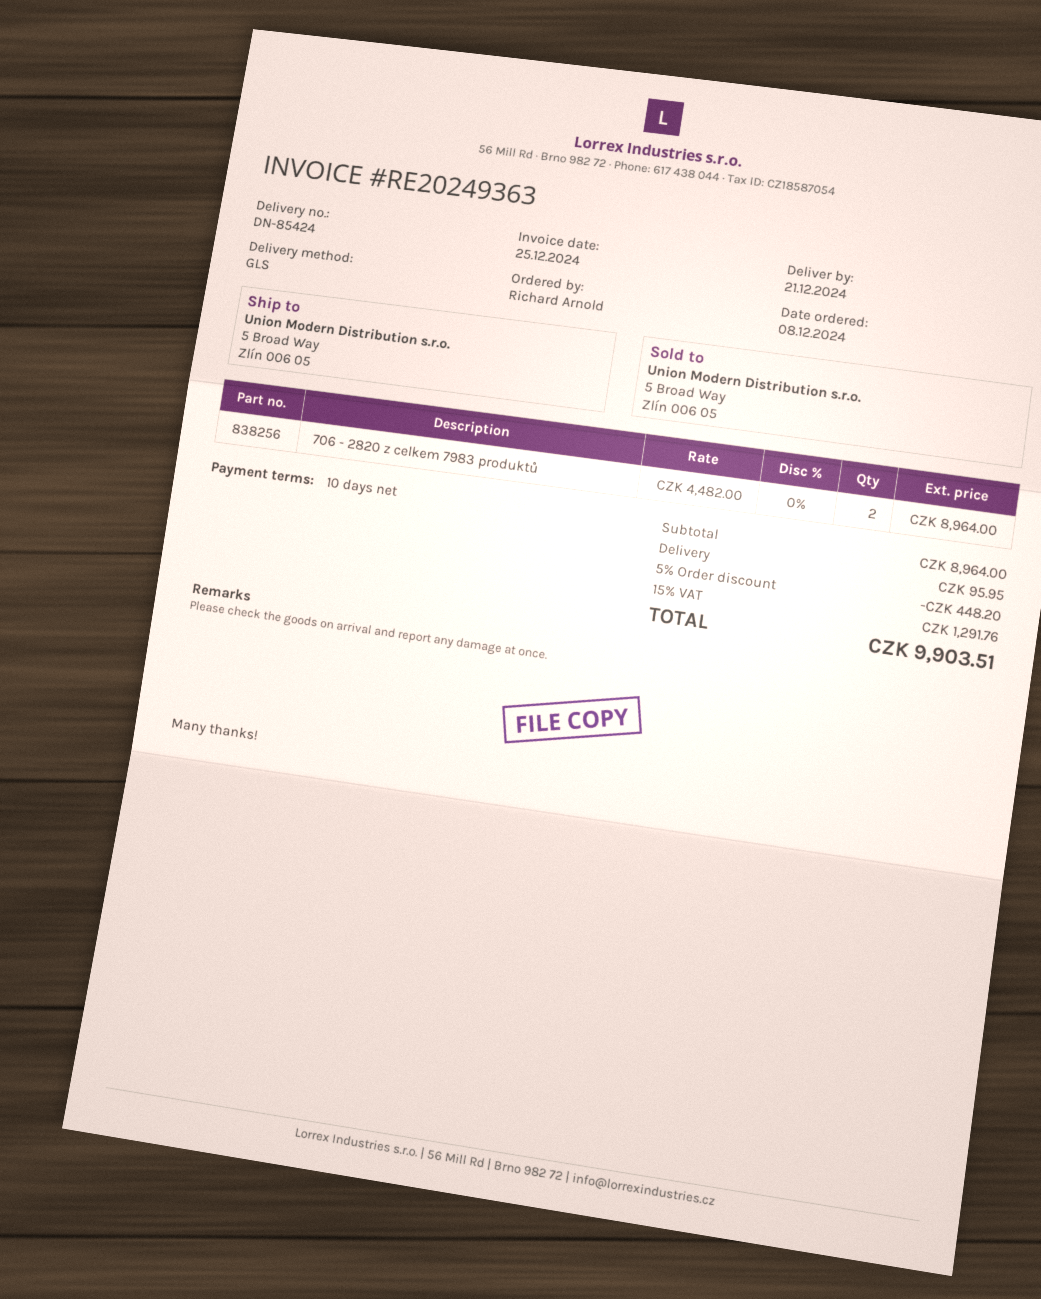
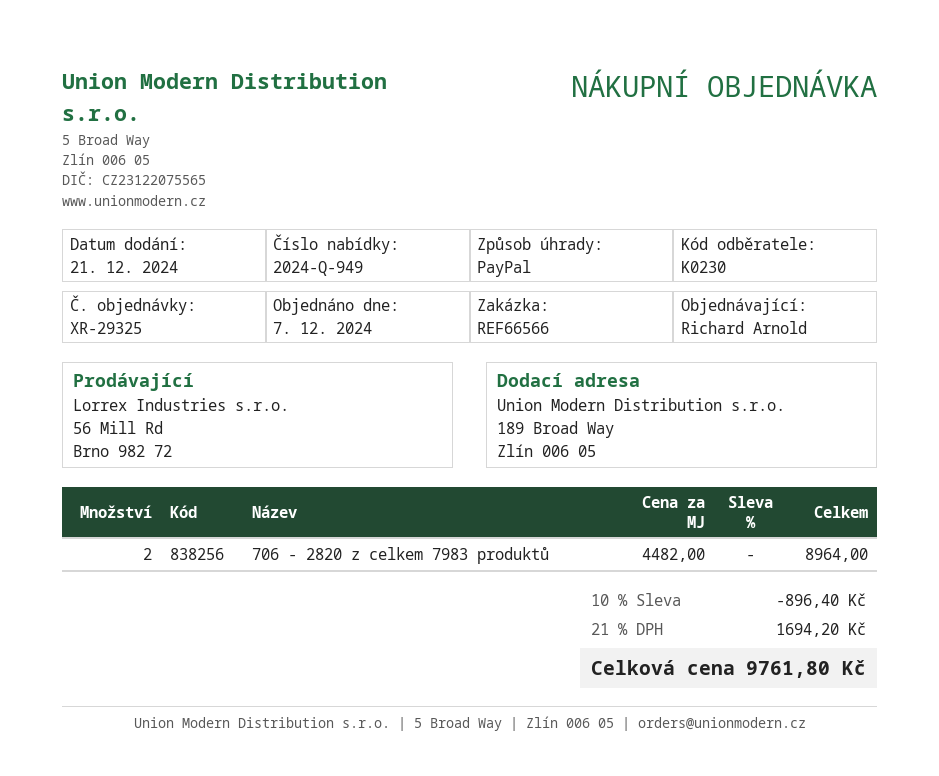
order date: 2024-12-08 -> 2024-12-07
ship to: 5 Broad Way, Zlín 006 05 -> 189 Broad Way, Zlín 006 05
discount: 5% = 448.20 -> 10% = 896.40
shipping: 95.95 -> none
tax: 15% = 1291.76 -> 21% = 1694.20
total: 9903.51 -> 9761.80

